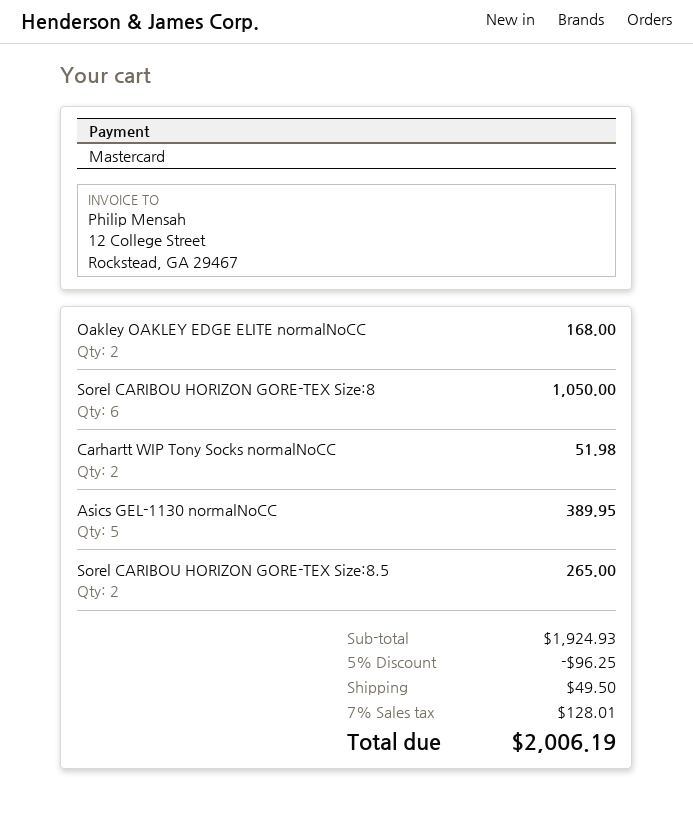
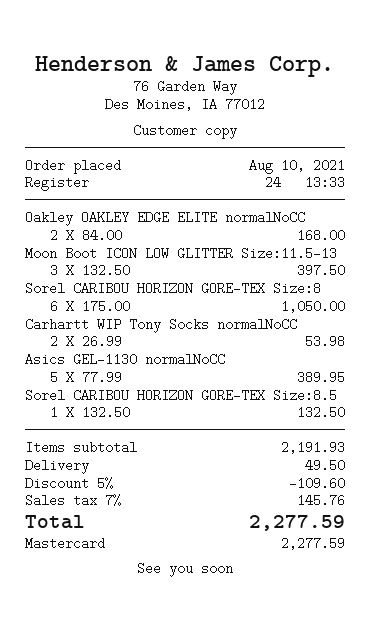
Carhartt WIP Tony Socks normalNoCC: 2 for 51.98 -> 2 for 53.98
Sorel CARIBOU HORIZON GORE-TEX Size:8.5: 2 for 265.00 -> 1 for 132.50
Moon Boot ICON LOW GLITTER Size:11.5-13: none -> 3 for 397.50
subtotal: 1924.93 -> 2191.93
discount: 5% = 96.25 -> 5% = 109.60
tax: 7% = 128.01 -> 7% = 145.76
total: 2006.19 -> 2277.59

